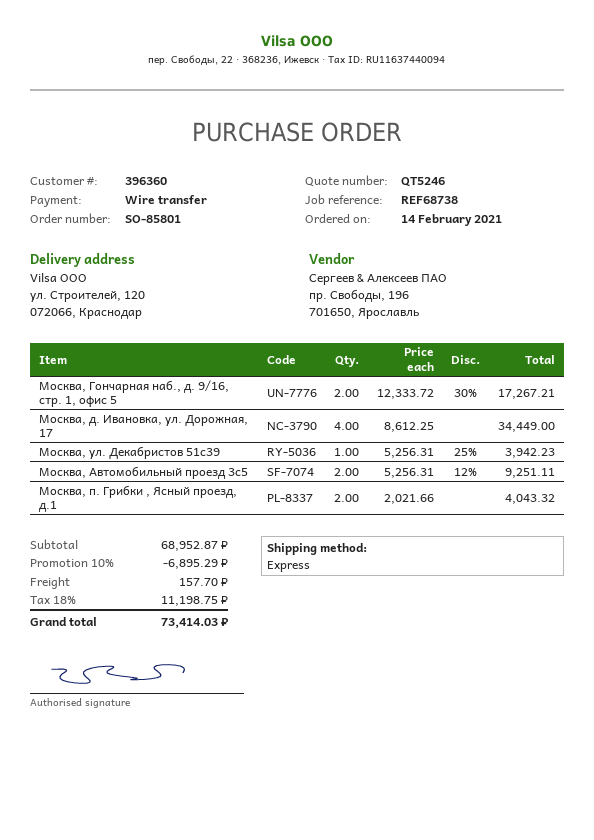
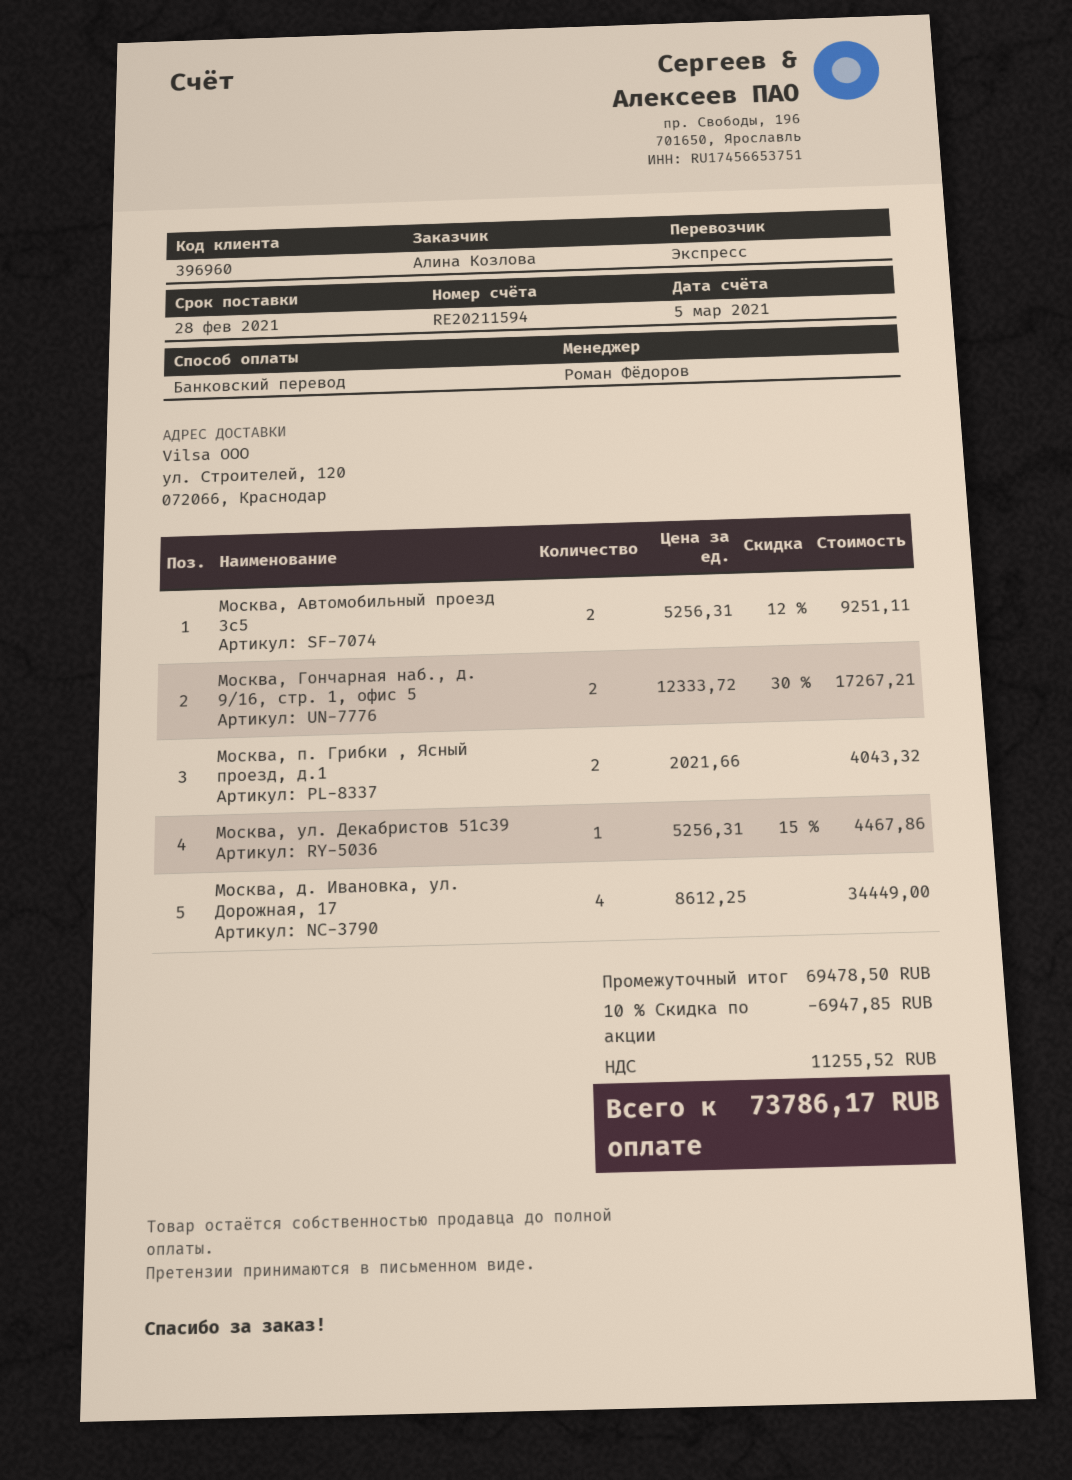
customer number: 396360 -> 396960
Москва, ул. Декабристов 51с39: 1 x 5256.31 - 25% = 3942.23 -> 1 x 5256.31 - 15% = 4467.86
subtotal: 68952.87 -> 69478.50
discount: 10% = 6895.29 -> 10% = 6947.85
shipping: 157.70 -> none
tax: 11198.75 -> 11255.52
total: 73414.03 -> 73786.17

